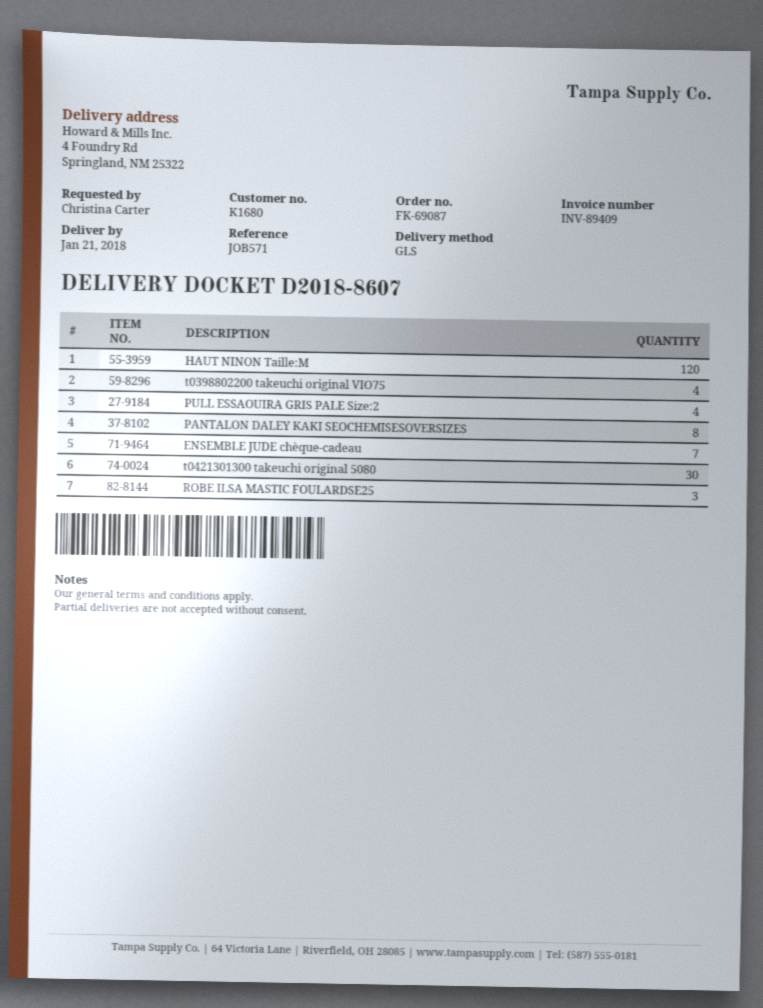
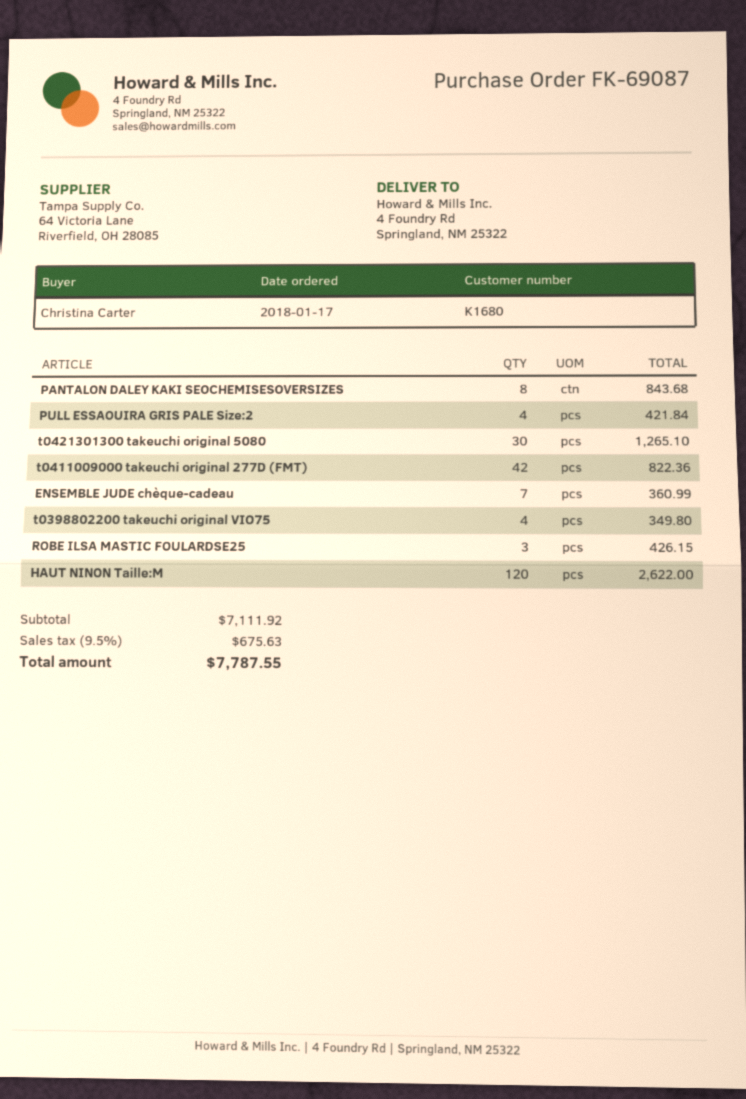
t0411009000 takeuchi original 277D (FMT): none -> 42

